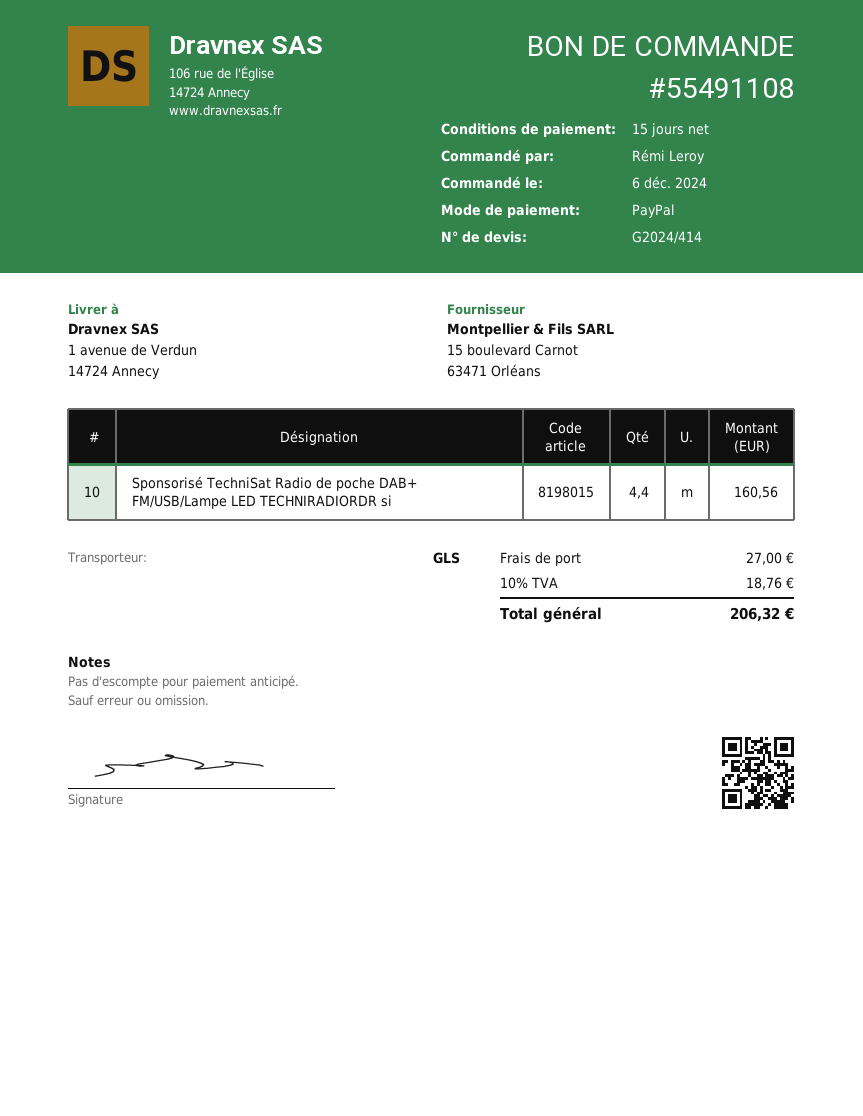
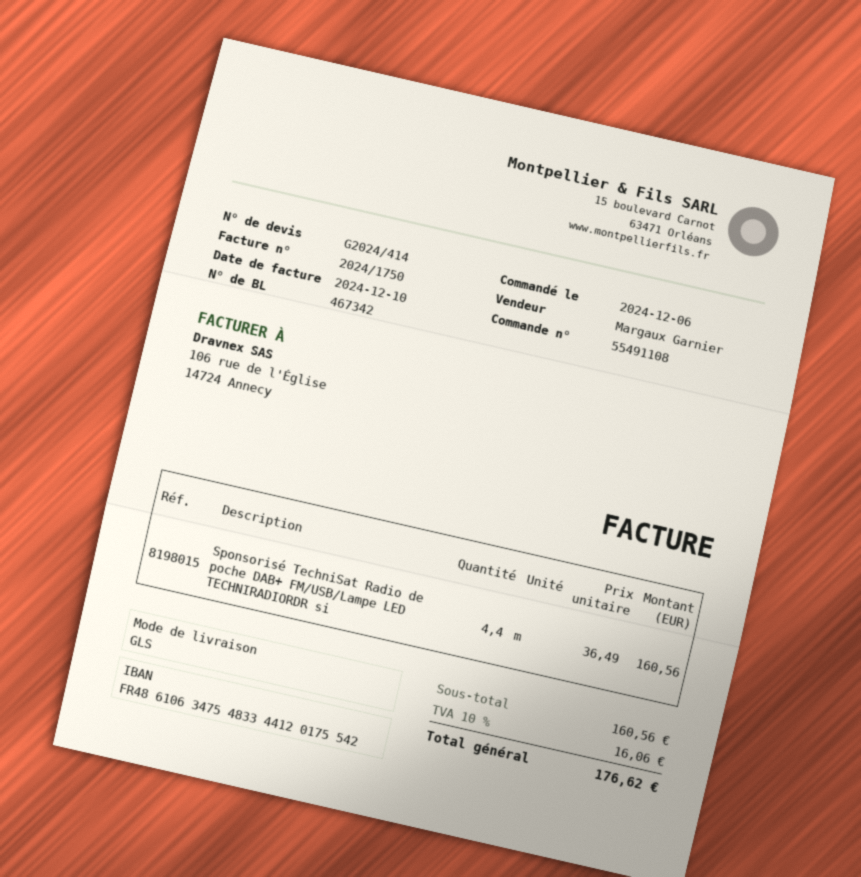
shipping: 27.00 -> none
tax: 10% = 18.76 -> 10% = 16.06
total: 206.32 -> 176.62

